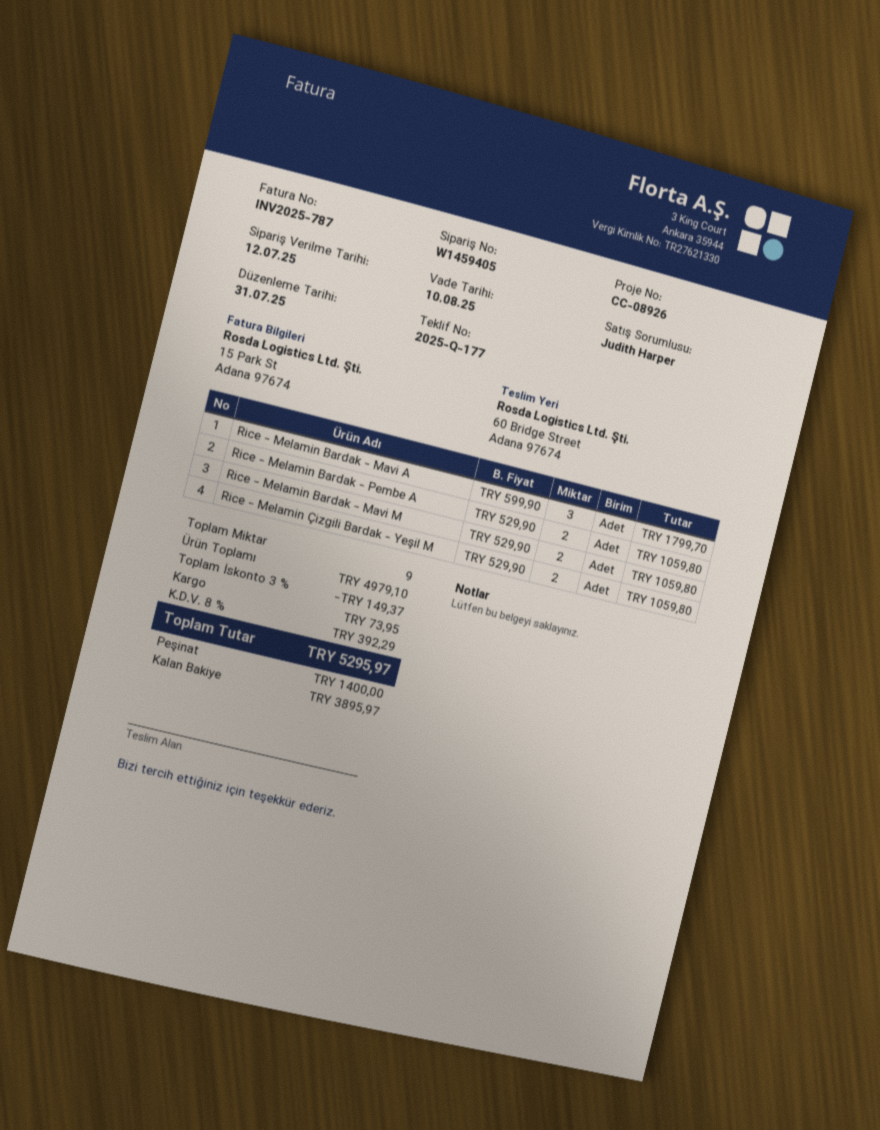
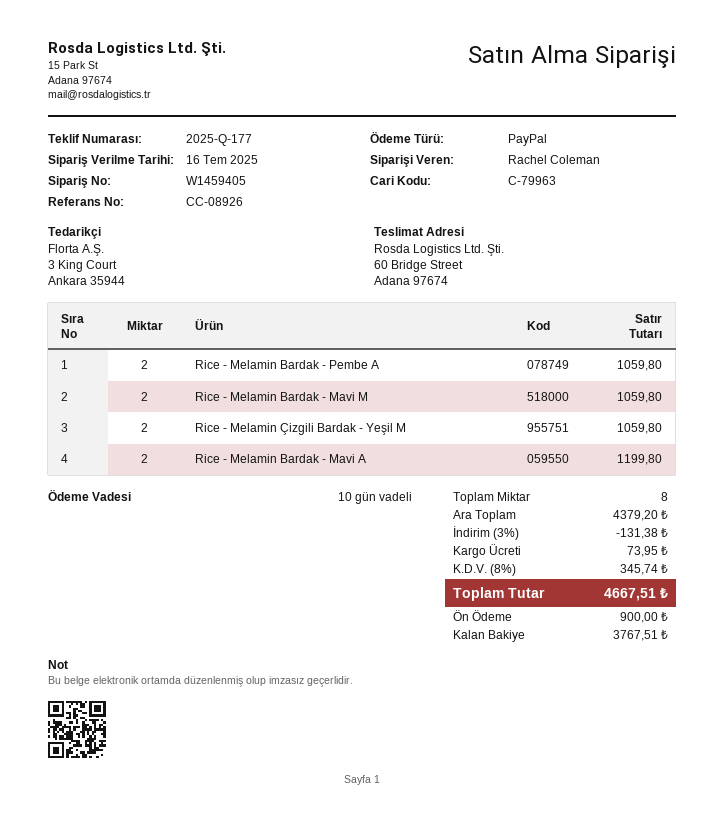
order date: 2025-07-12 -> 2025-07-16
Rice - Melamin Bardak - Mavi A: 3 for 1799.70 -> 2 for 1199.80
total quantity: 9 -> 8
subtotal: 4979.10 -> 4379.20
discount: 3% = 149.37 -> 3% = 131.38
tax: 8% = 392.29 -> 8% = 345.74
total: 5295.97 -> 4667.51
deposit: 1400.00 -> 900.00
balance: 3895.97 -> 3767.51

